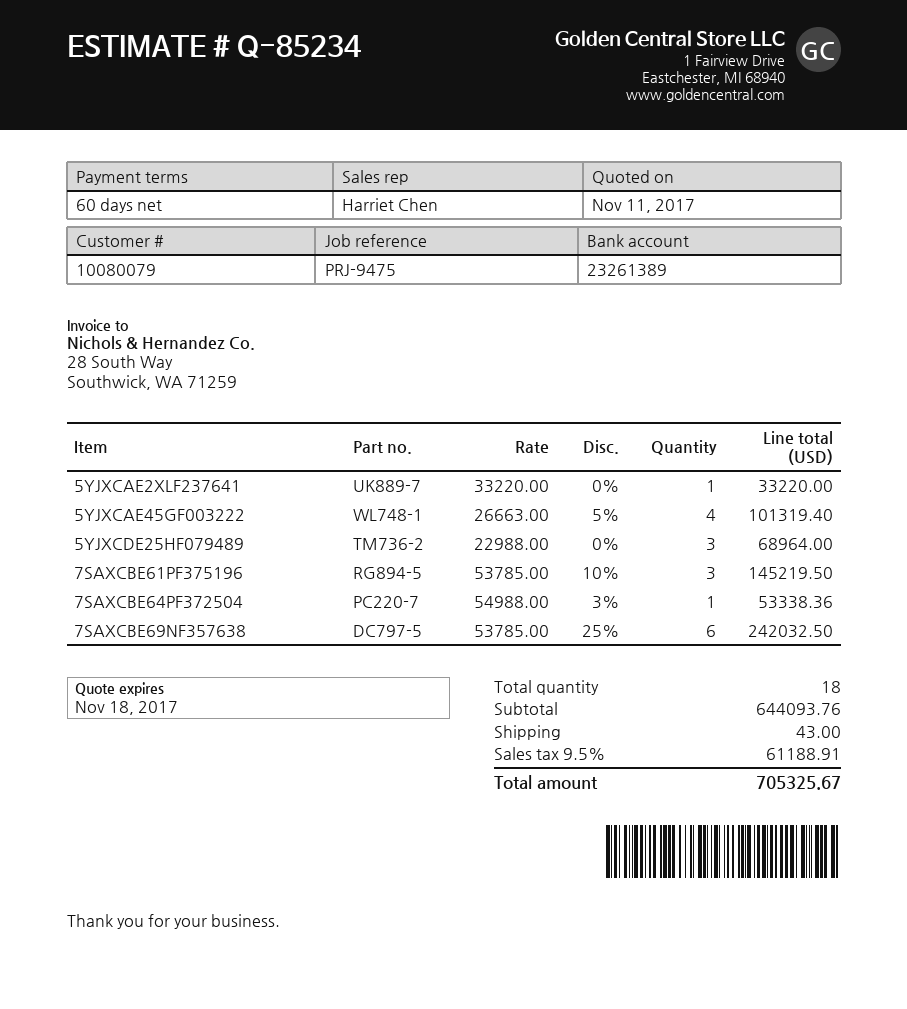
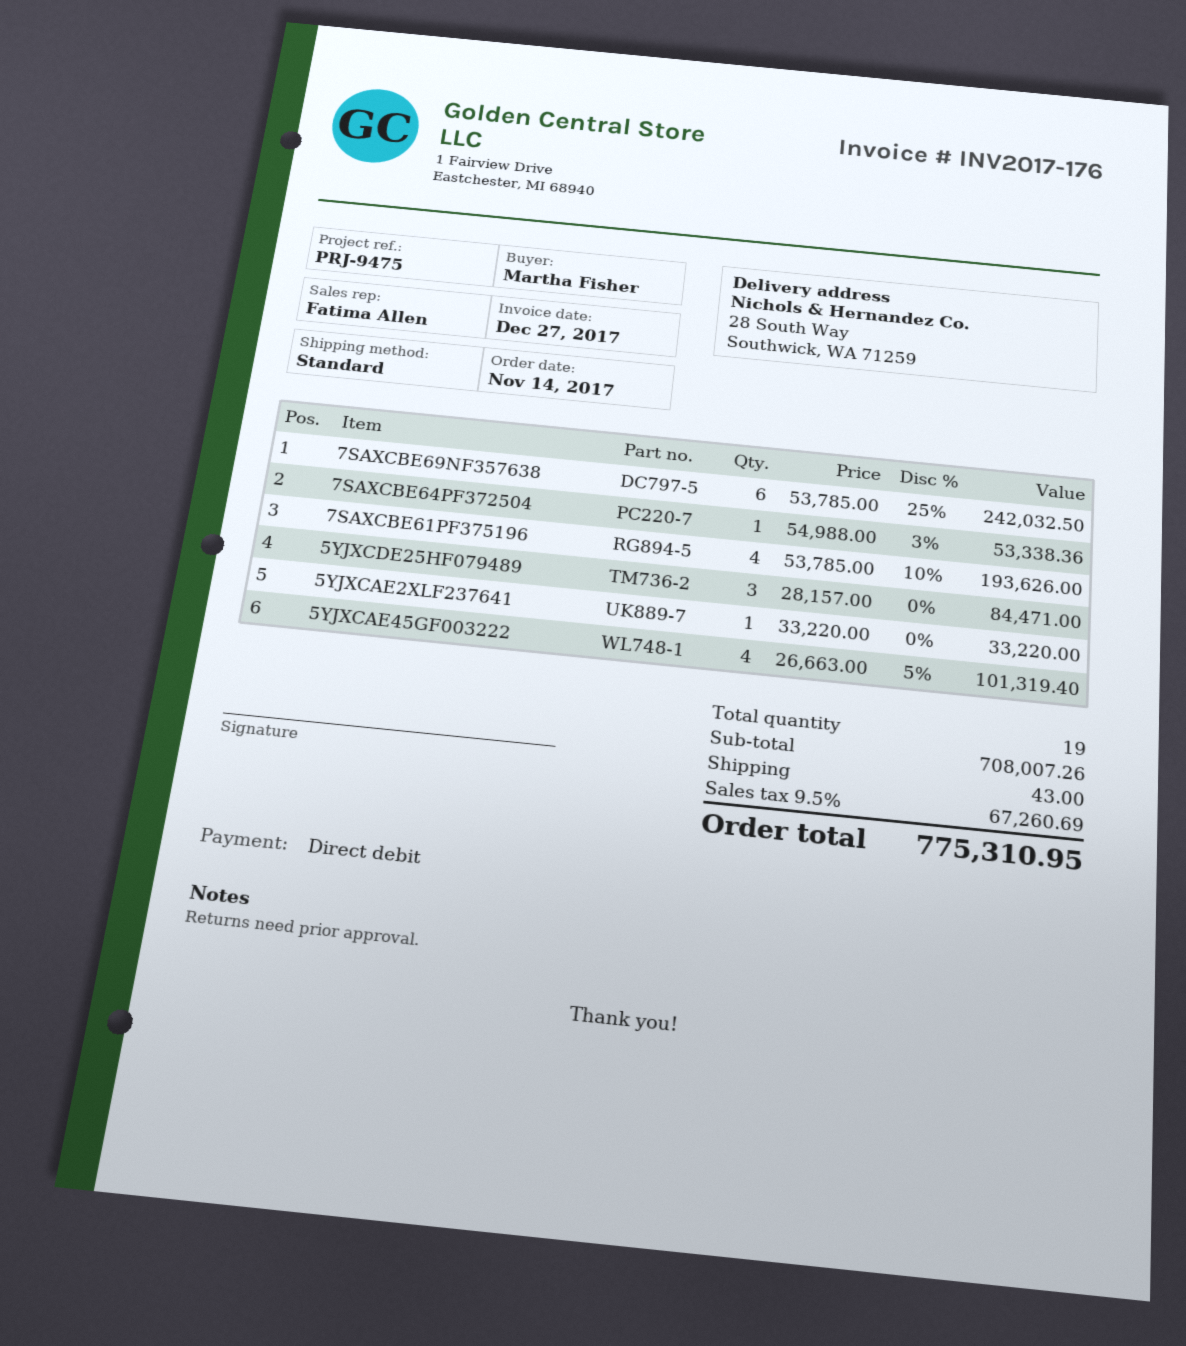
sales rep: Harriet Chen -> Fatima Allen
5YJXCDE25HF079489: 3 x 22988.00 = 68964.00 -> 3 x 28157.00 = 84471.00
7SAXCBE61PF375196: 3 x 53785.00 - 10% = 145219.50 -> 4 x 53785.00 - 10% = 193626.00
total quantity: 18 -> 19
subtotal: 644093.76 -> 708007.26
tax: 9.5% = 61188.91 -> 9.5% = 67260.69
total: 705325.67 -> 775310.95

